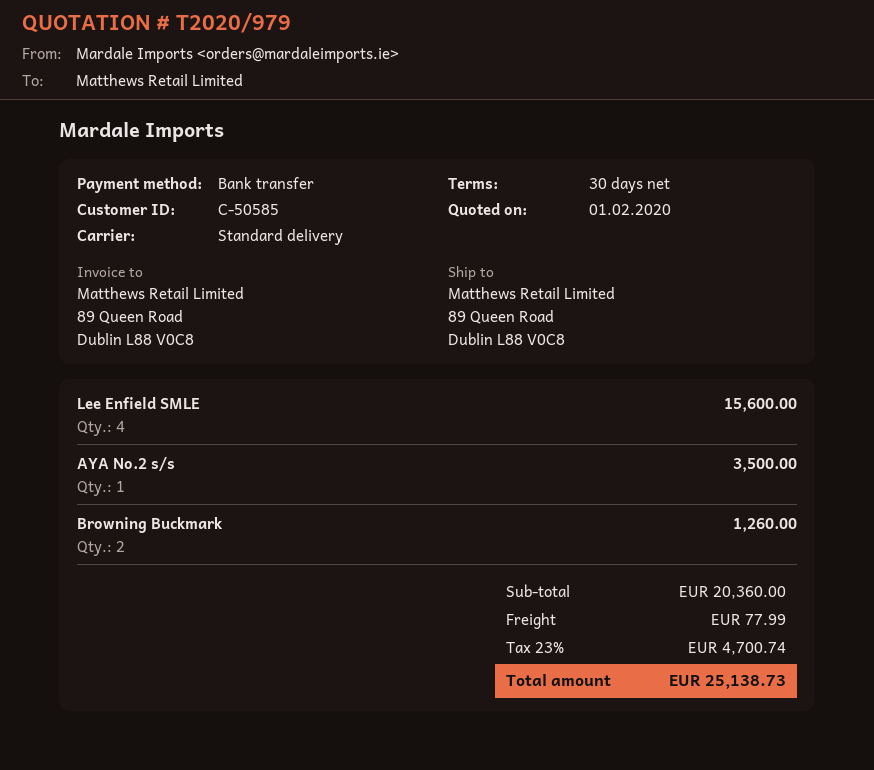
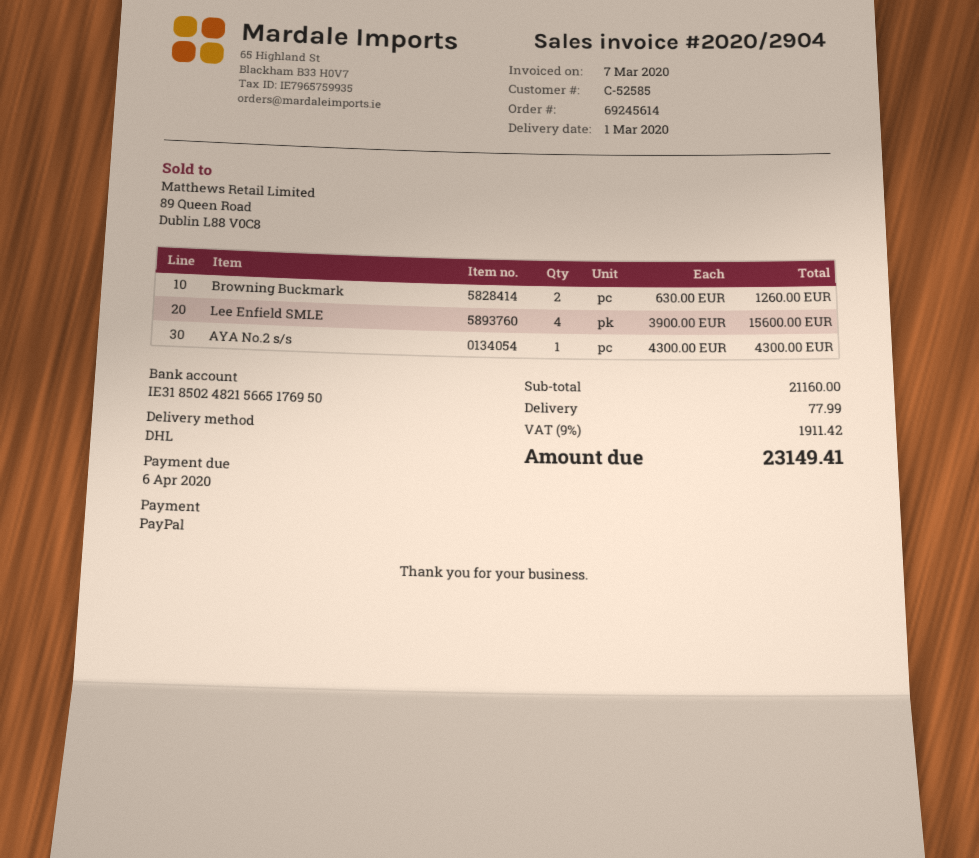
customer number: C-50585 -> C-52585
payment method: bank transfer -> PayPal
shipping method: standard -> DHL
AYA No.2 s/s: 1 for 3500.00 -> 1 for 4300.00
subtotal: 20360.00 -> 21160.00
tax: 23% = 4700.74 -> 9% = 1911.42
total: 25138.73 -> 23149.41

